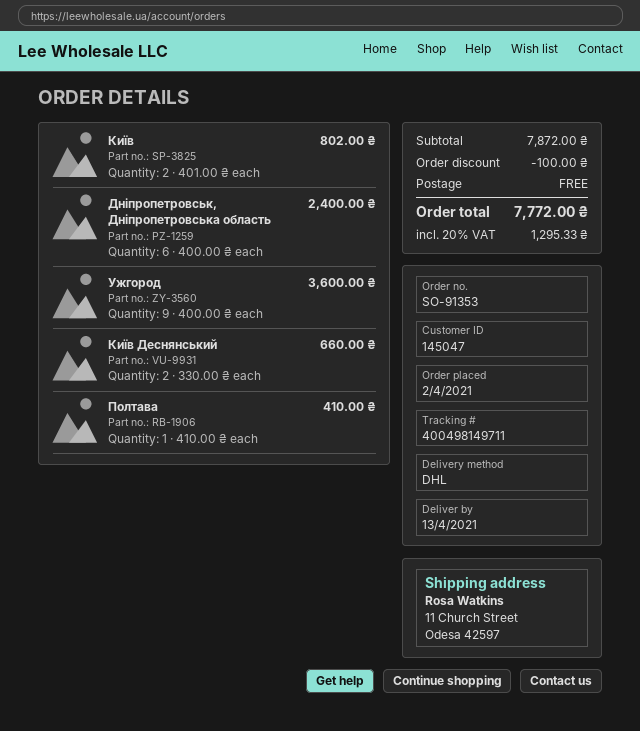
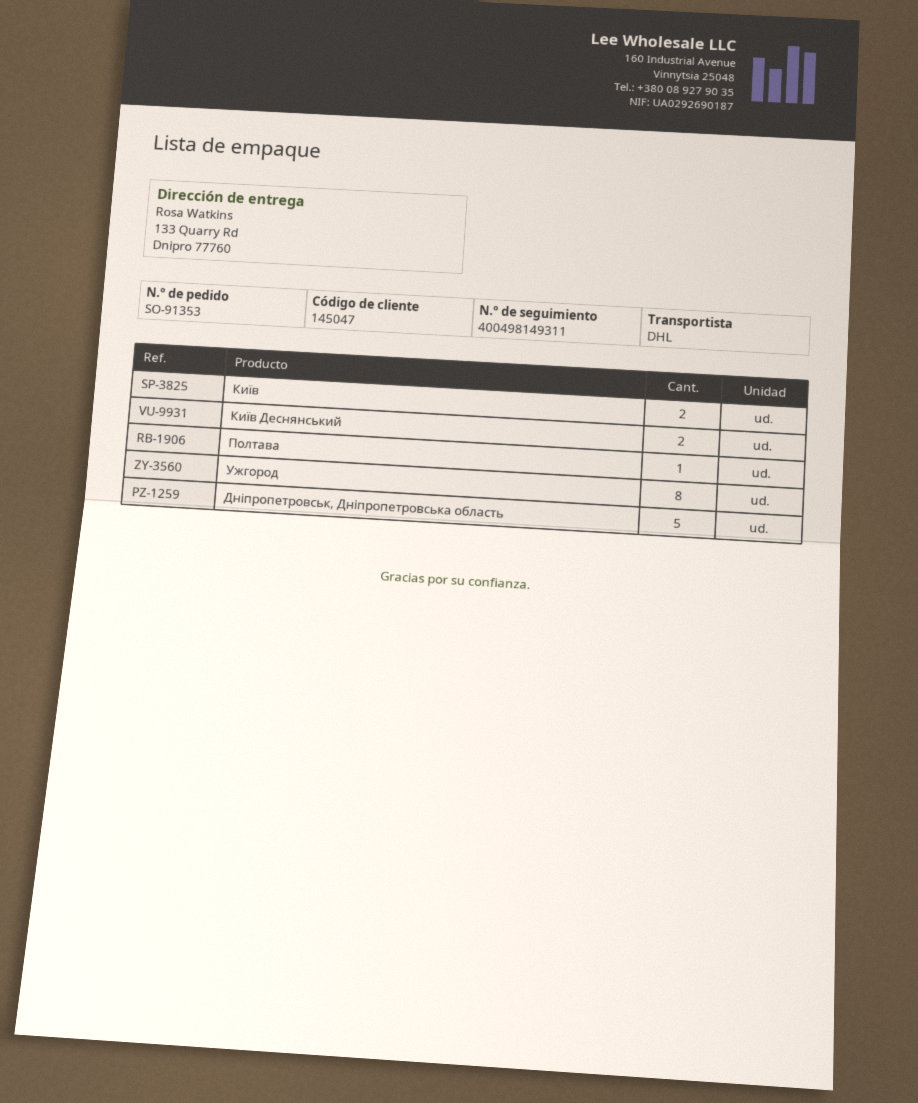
tracking number: 400498149711 -> 400498149311
ship to: 11 Church Street, Odesa 42597 -> 133 Quarry Rd, Dnipro 77760
Дніпропетровськ, Дніпропетровська область: 6 -> 5
Ужгород: 9 -> 8

